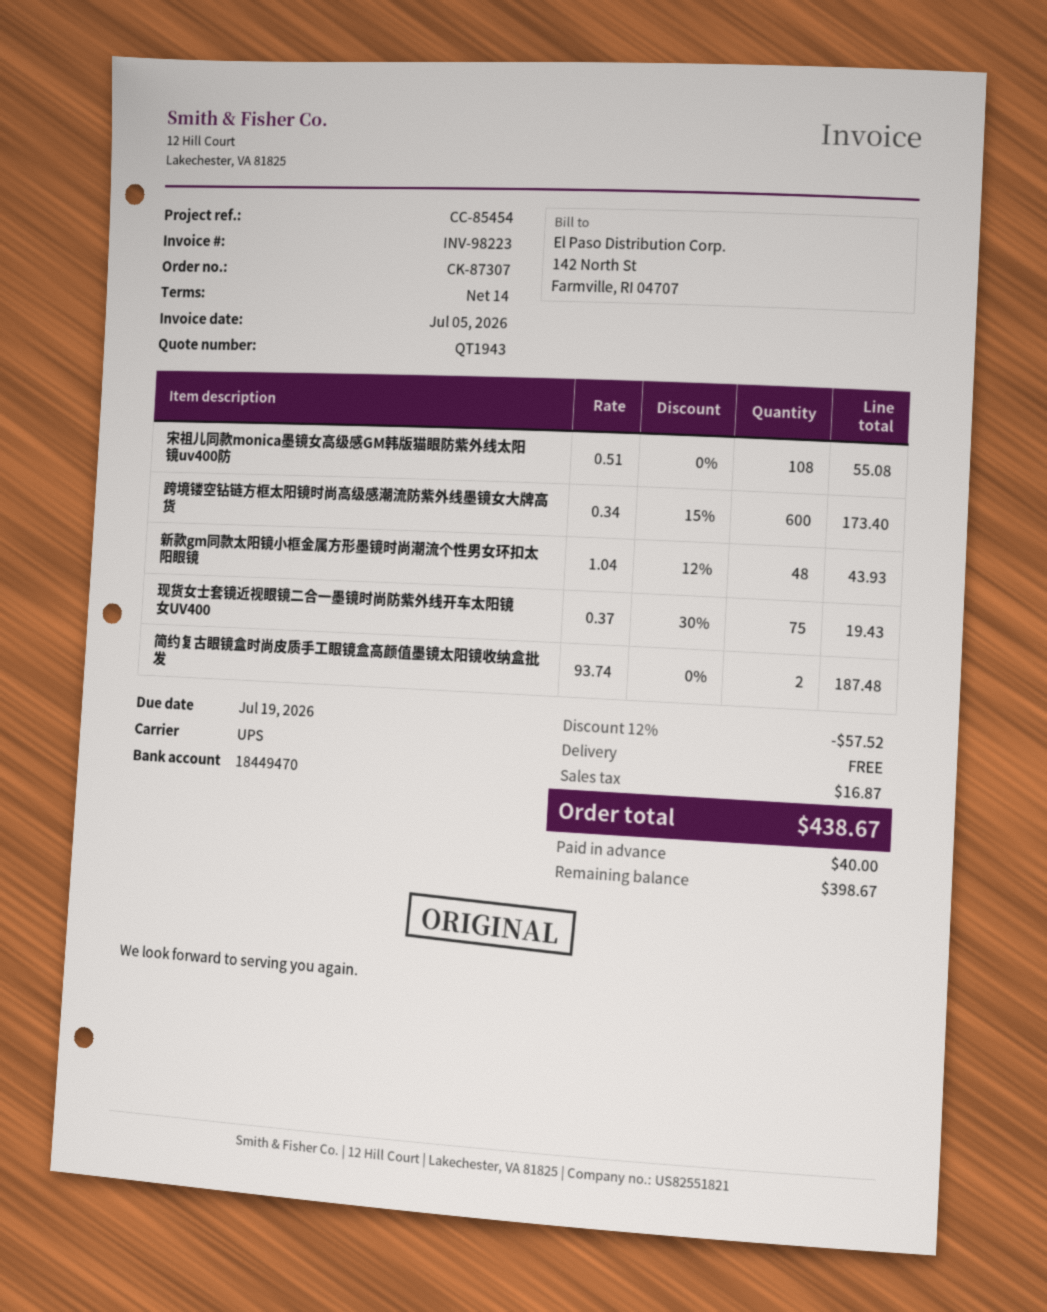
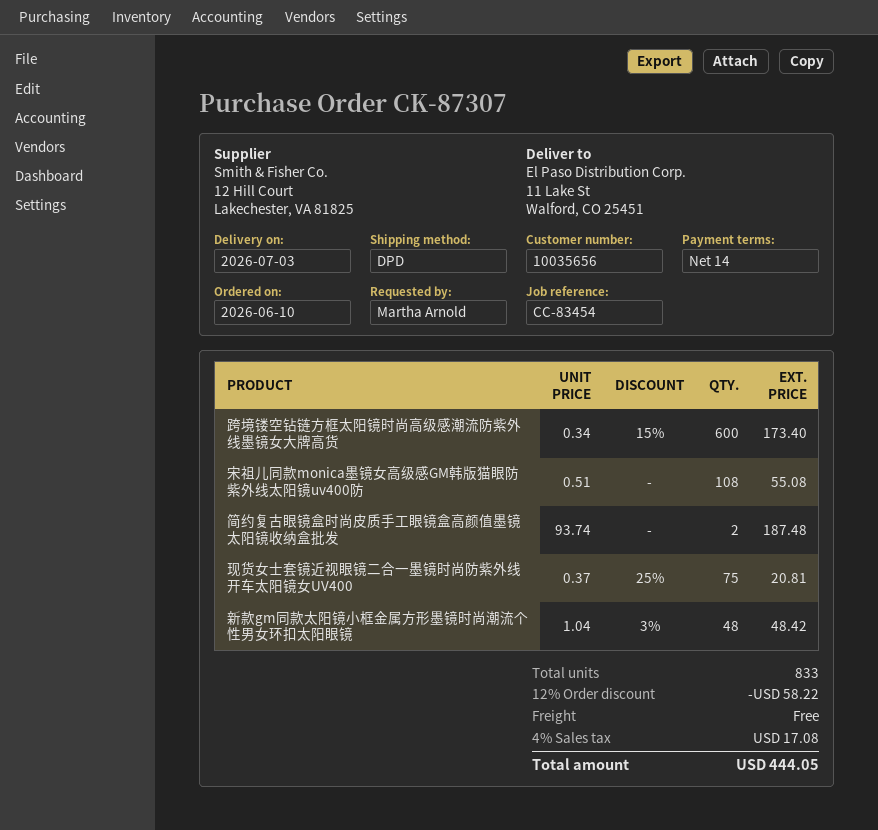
reference: CC-85454 -> CC-83454
shipping method: UPS -> DPD
新款gm同款太阳镜小框金属方形墨镜时尚潮流个性男女环扣太阳眼镜: 48 x 1.04 - 12% = 43.93 -> 48 x 1.04 - 3% = 48.42
现货女士套镜近视眼镜二合一墨镜时尚防紫外线开车太阳镜女UV400: 75 x 0.37 - 30% = 19.43 -> 75 x 0.37 - 25% = 20.81
discount: 12% = 57.52 -> 12% = 58.22
tax: 16.87 -> 17.08
total: 438.67 -> 444.05

